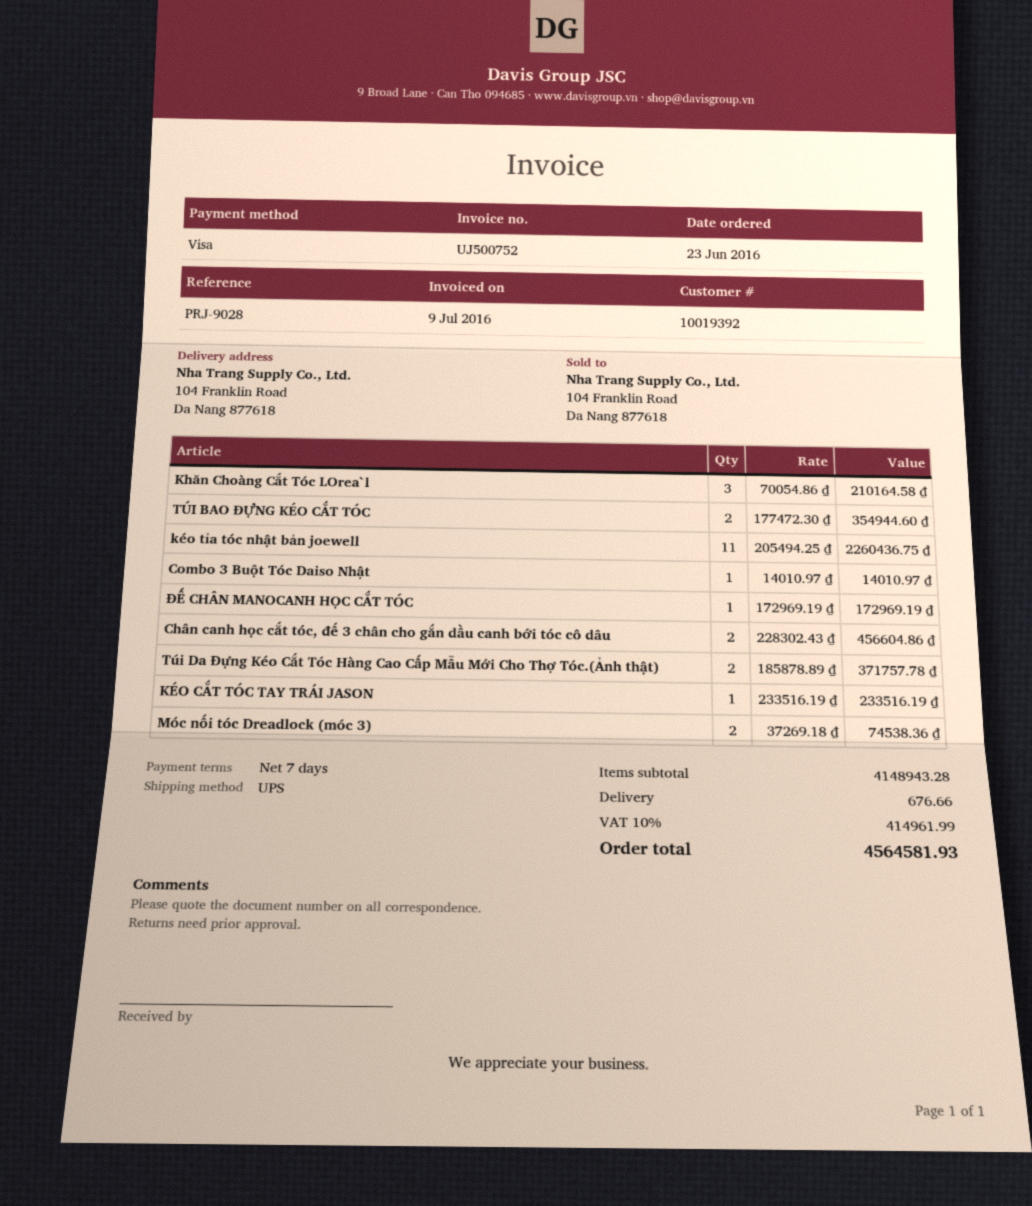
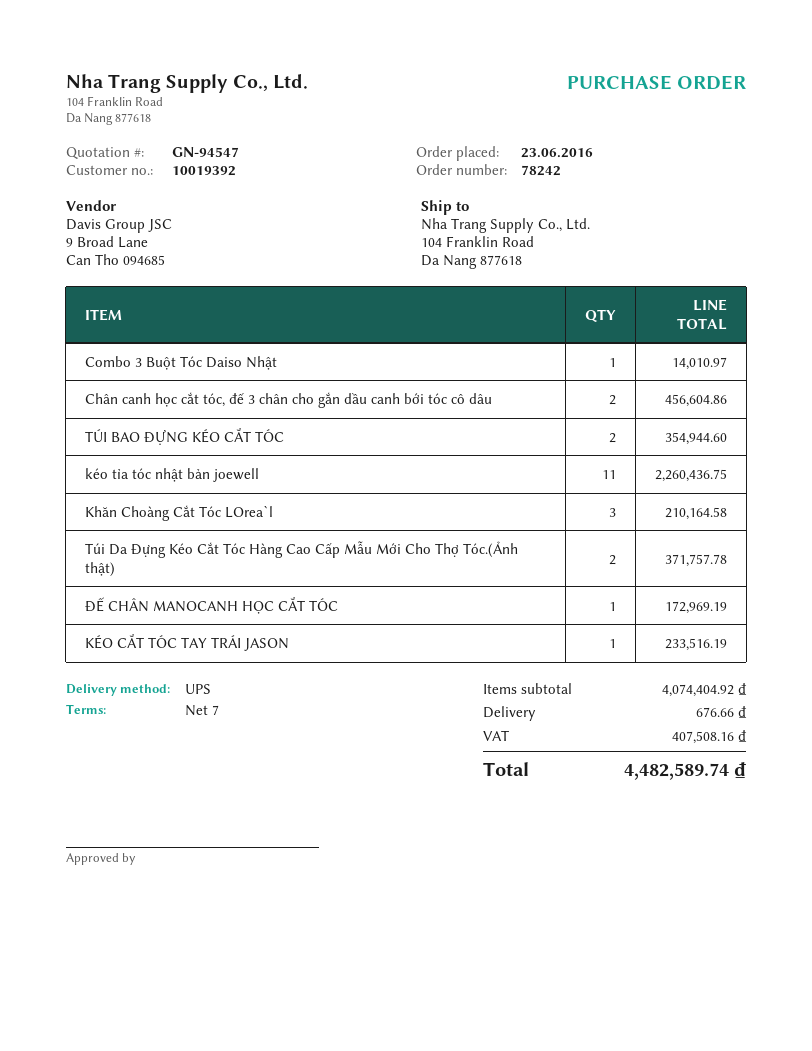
Móc nối tóc Dreadlock (móc 3): 2 for 74538.36 -> none
subtotal: 4148943.28 -> 4074404.92
tax: 414961.99 -> 407508.16
total: 4564581.93 -> 4482589.74

